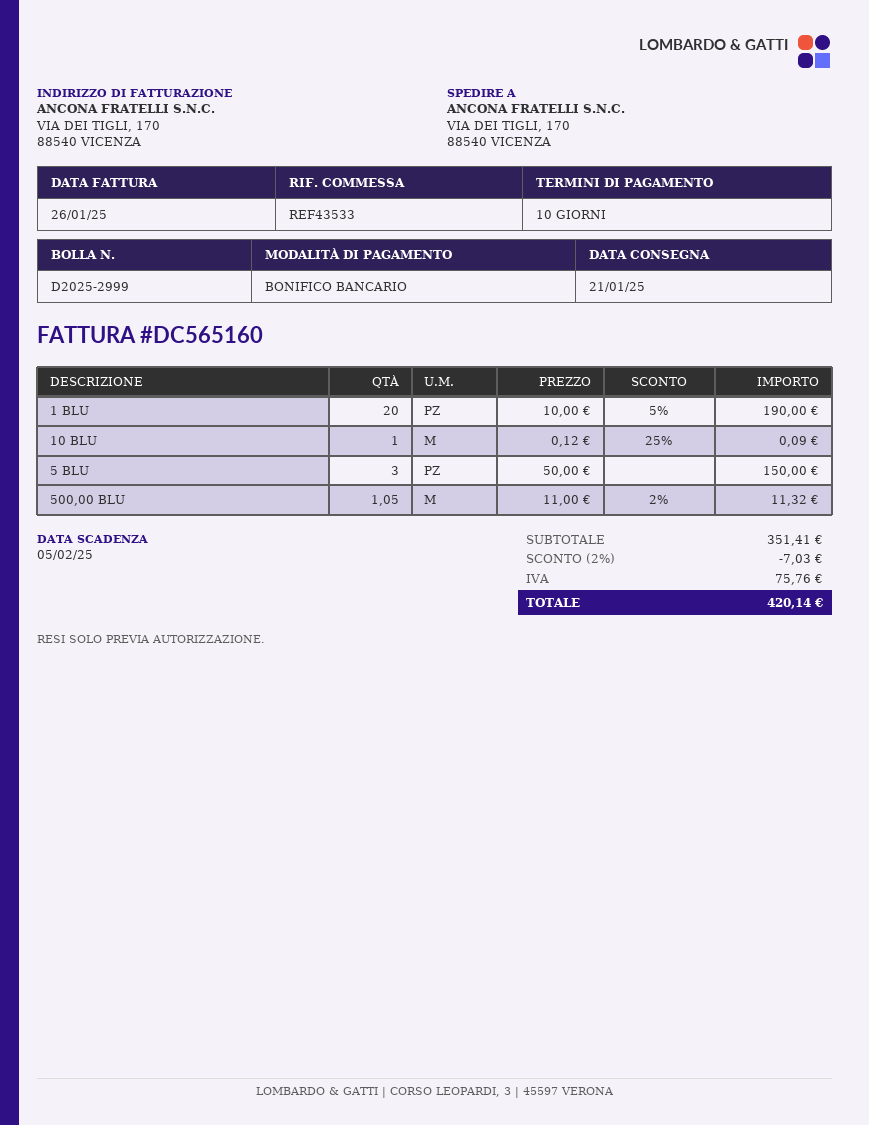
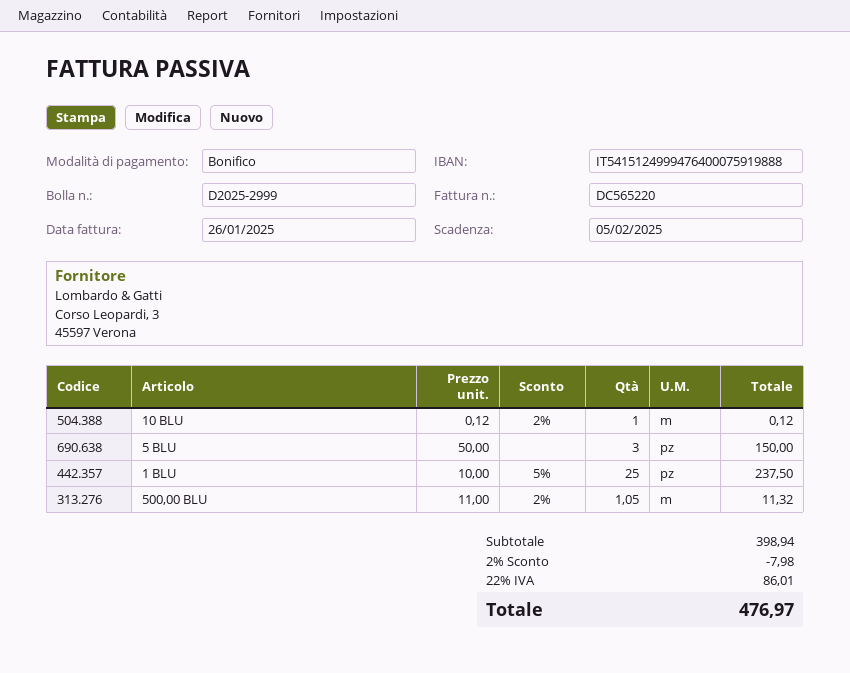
invoice number: DC565160 -> DC565220
1 BLU: 20 x 10.00 - 5% = 190.00 -> 25 x 10.00 - 5% = 237.50
10 BLU: 1 x 0.12 - 25% = 0.09 -> 1 x 0.12 - 2% = 0.12
subtotal: 351.41 -> 398.94
discount: 2% = 7.03 -> 2% = 7.98
tax: 75.76 -> 86.01
total: 420.14 -> 476.97

